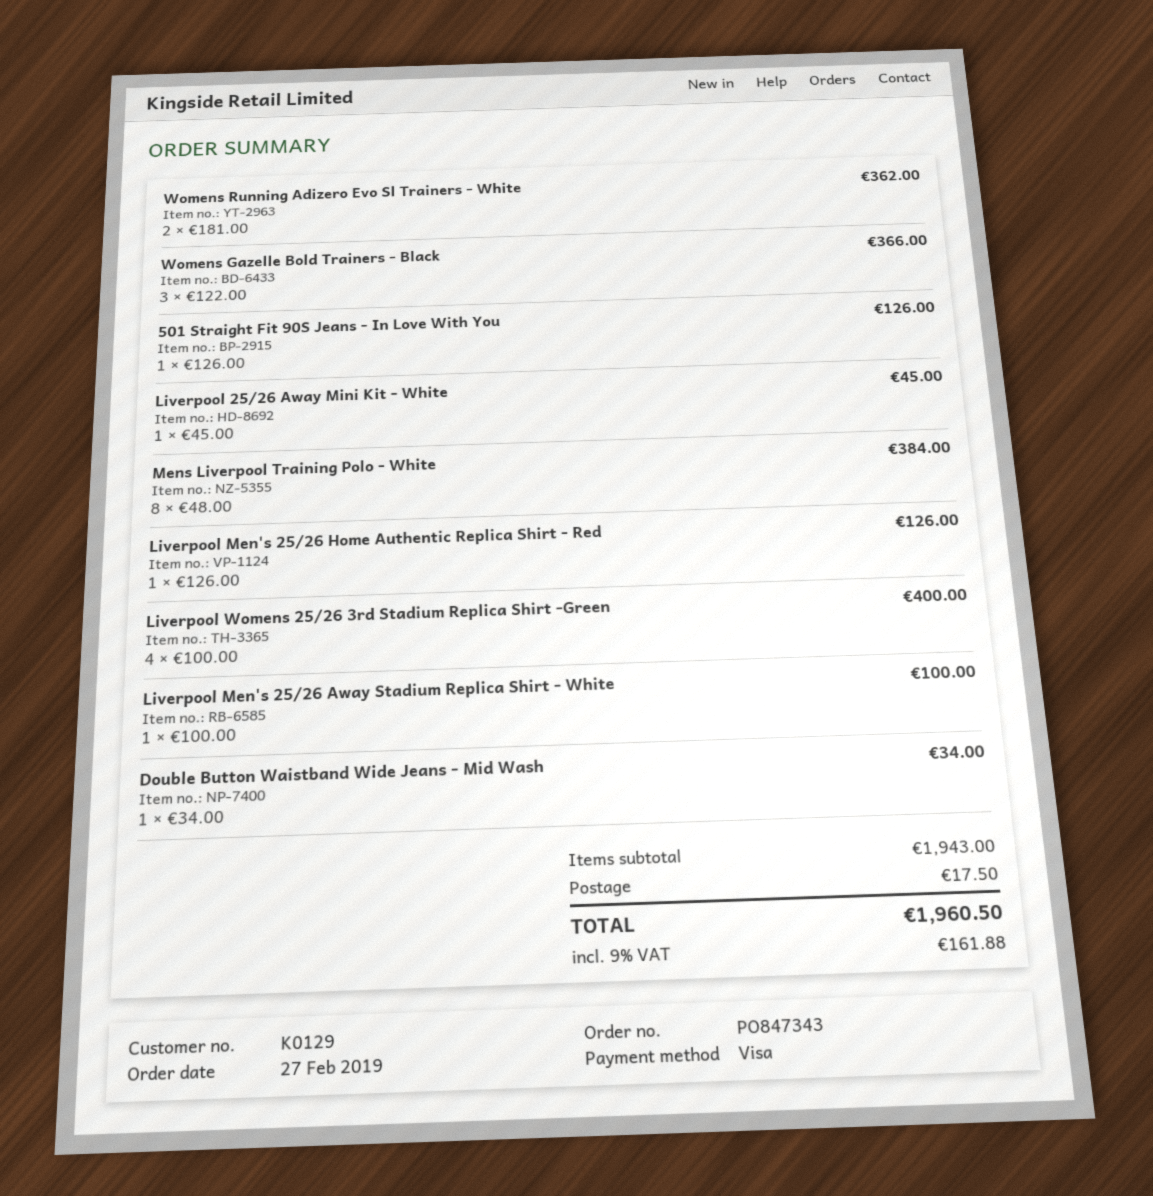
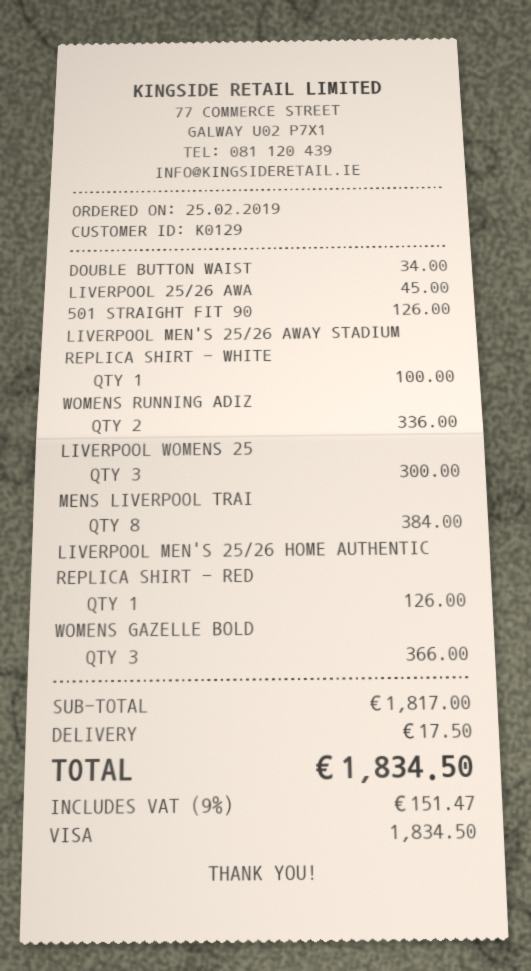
order date: 2019-02-27 -> 2019-02-25
Womens Running Adizero Evo Sl Trainers - White: 2 for 362.00 -> 2 for 336.00
Liverpool Womens 25/26 3rd Stadium Replica Shirt -Green: 4 for 400.00 -> 3 for 300.00
subtotal: 1943.00 -> 1817.00
tax: 9% = 161.88 -> 9% = 151.47
total: 1960.50 -> 1834.50

